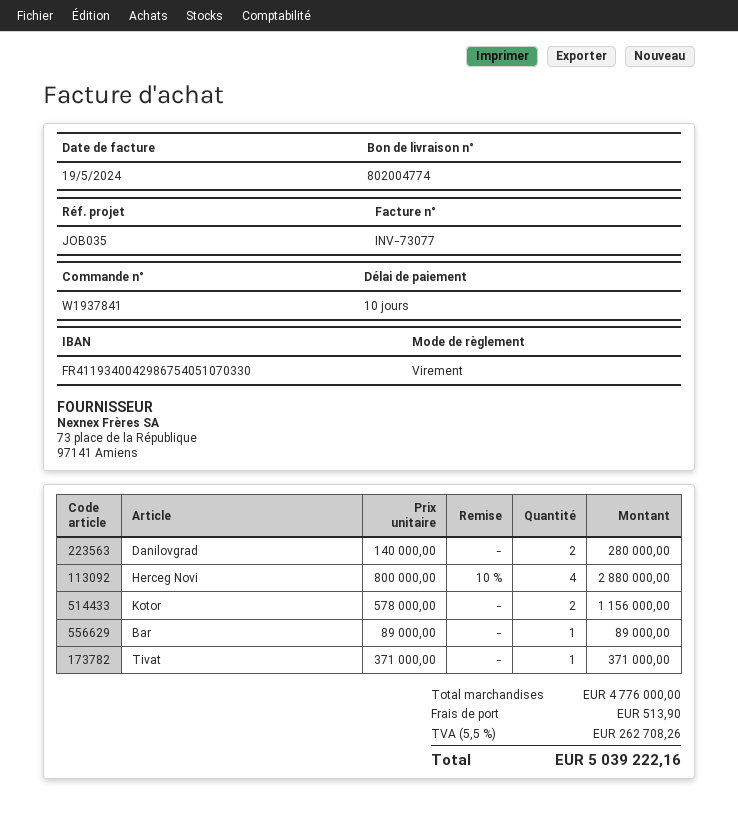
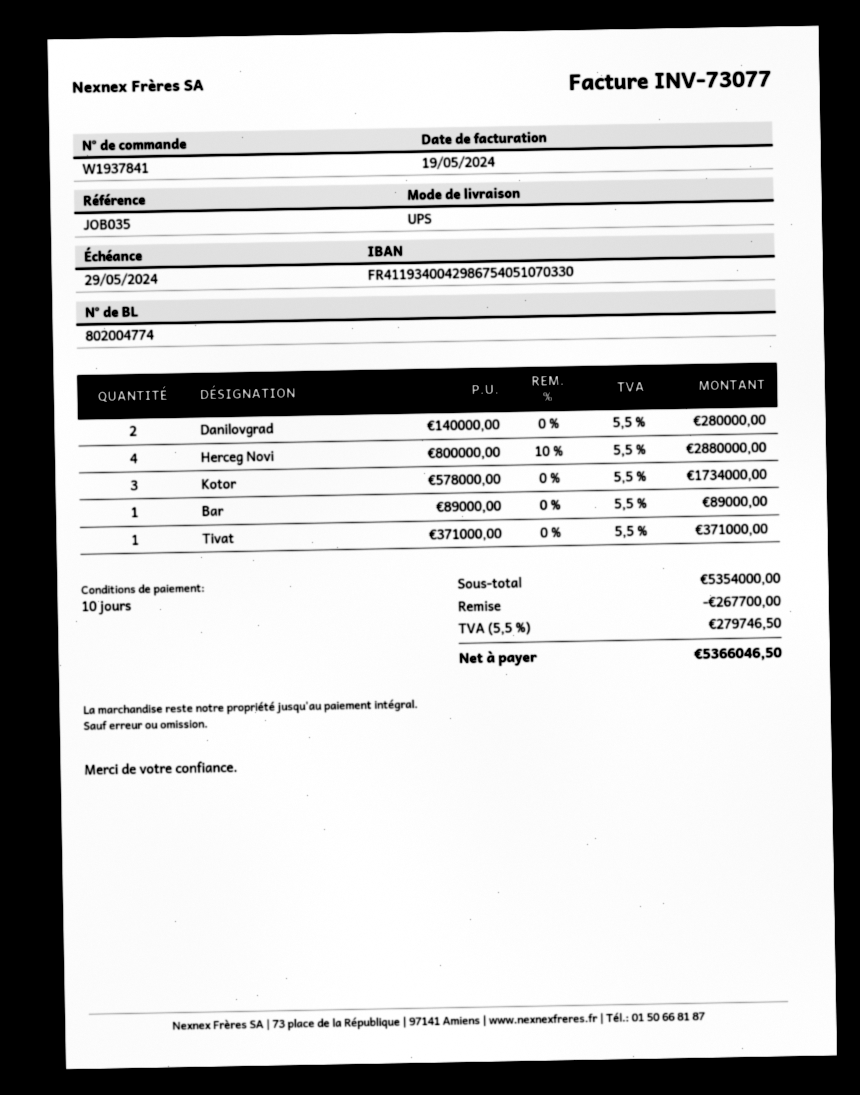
Kotor: 2 x 578000.00 = 1156000.00 -> 3 x 578000.00 = 1734000.00
subtotal: 4776000.00 -> 5354000.00
discount: none -> 267700.00
shipping: 513.90 -> none
tax: 5.5% = 262708.26 -> 5.5% = 279746.50
total: 5039222.16 -> 5366046.50

